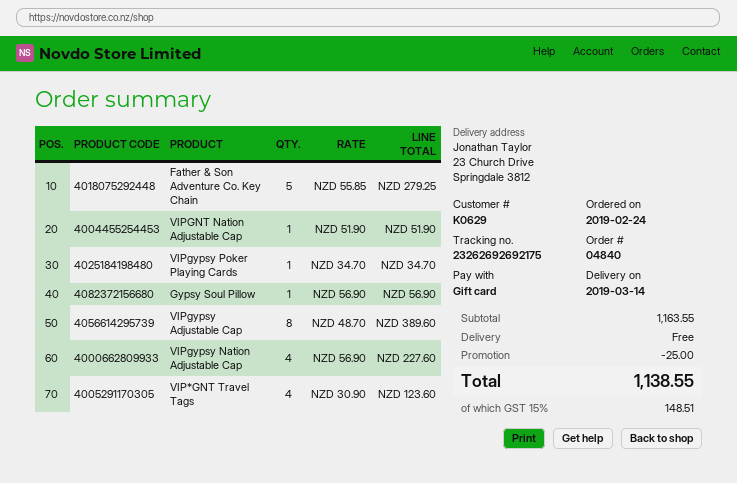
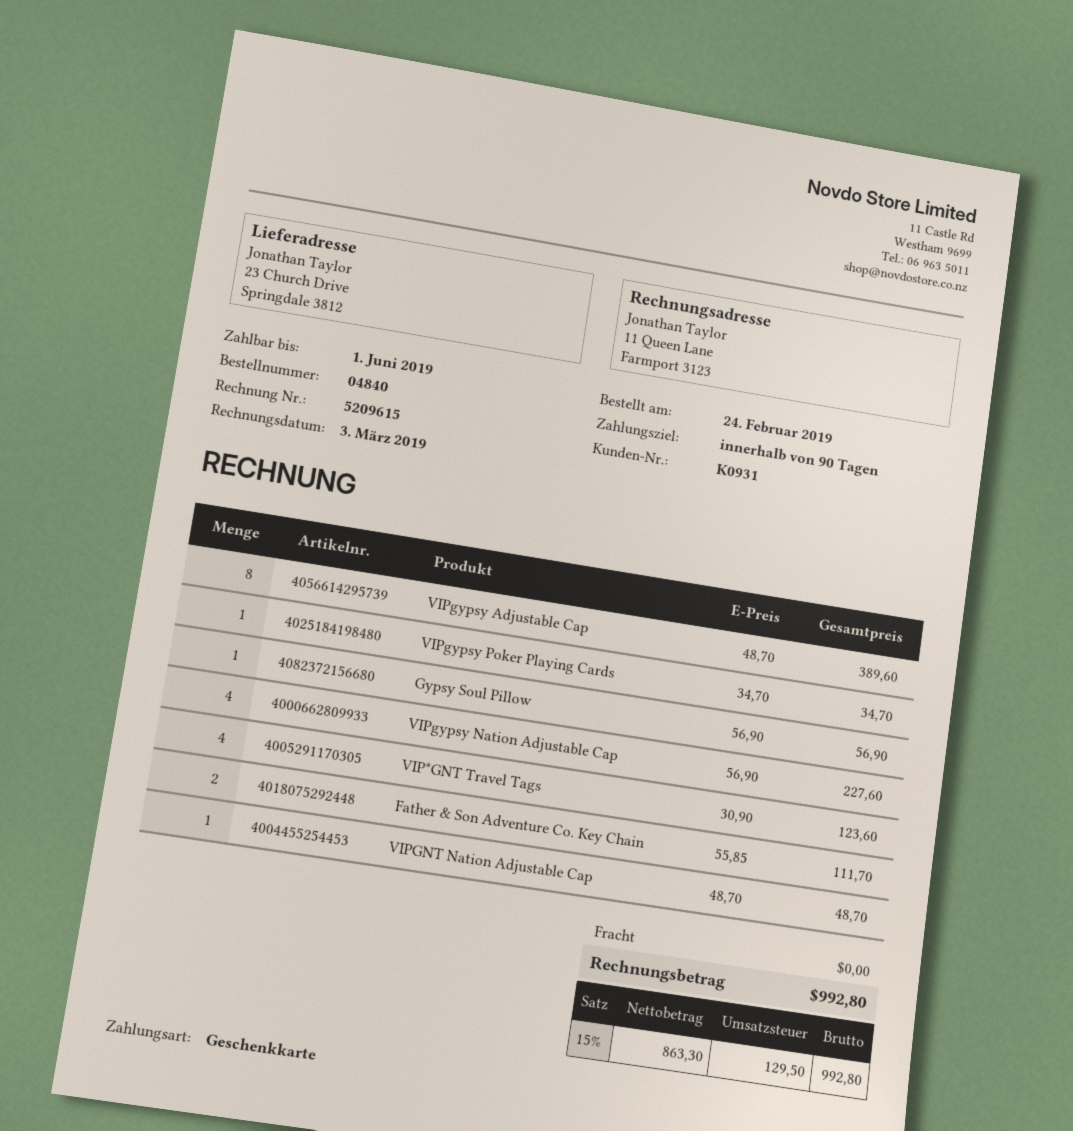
customer number: K0629 -> K0931
Father & Son Adventure Co. Key Chain: 5 x 55.85 = 279.25 -> 2 x 55.85 = 111.70
VIPGNT Nation Adjustable Cap: 1 x 51.90 = 51.90 -> 1 x 48.70 = 48.70
discount: 25.00 -> none
tax: 15% = 148.51 -> 15% = 129.50
total: 1138.55 -> 992.80

